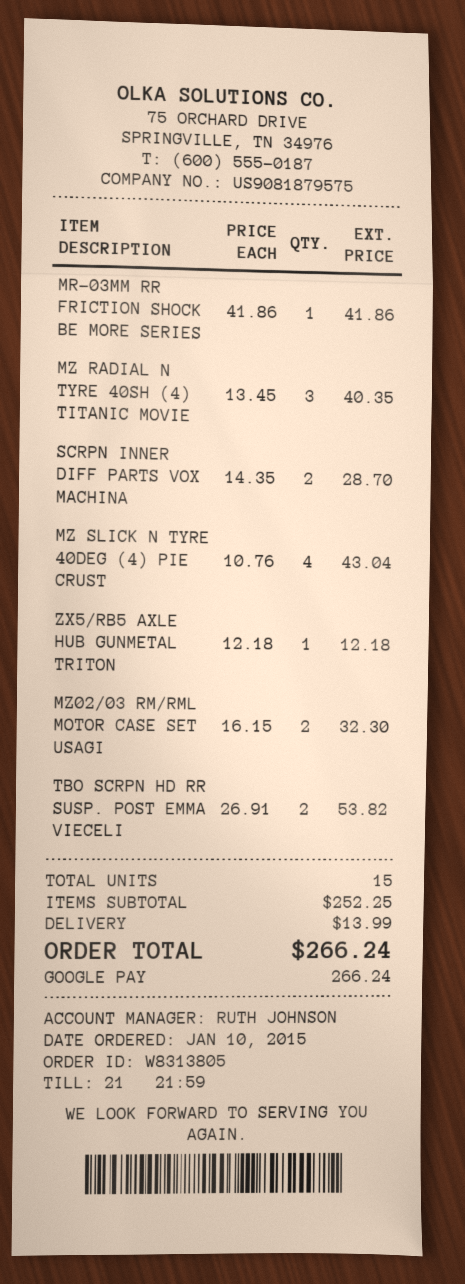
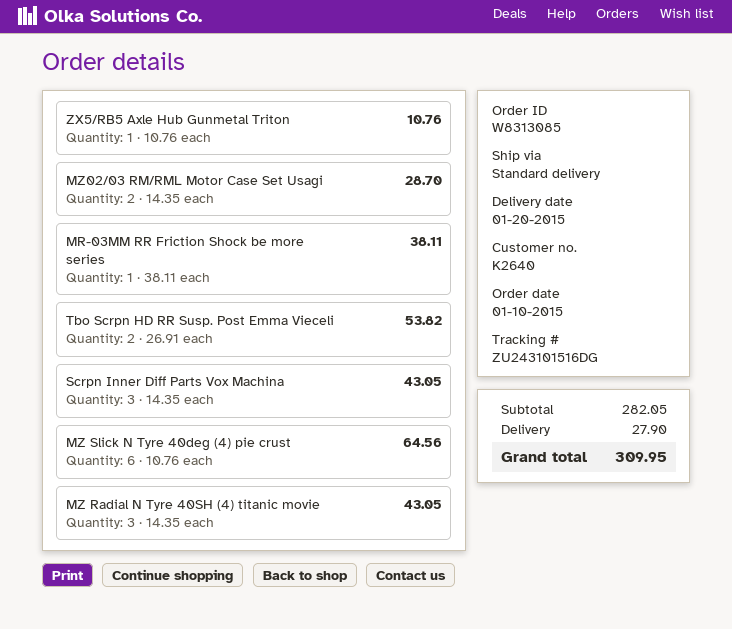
order number: W8313805 -> W8313085
MR-03MM RR FRICTION SHOCK BE MORE SERIES: 1 x 41.86 = 41.86 -> 1 x 38.11 = 38.11
MZ RADIAL N TYRE 40SH (4) TITANIC MOVIE: 3 x 13.45 = 40.35 -> 3 x 14.35 = 43.05
SCRPN INNER DIFF PARTS VOX MACHINA: 2 x 14.35 = 28.70 -> 3 x 14.35 = 43.05
MZ SLICK N TYRE 40DEG (4) PIE CRUST: 4 x 10.76 = 43.04 -> 6 x 10.76 = 64.56
ZX5/RB5 AXLE HUB GUNMETAL TRITON: 1 x 12.18 = 12.18 -> 1 x 10.76 = 10.76
MZ02/03 RM/RML MOTOR CASE SET USAGI: 2 x 16.15 = 32.30 -> 2 x 14.35 = 28.70
subtotal: 252.25 -> 282.05
shipping: 13.99 -> 27.90
total: 266.24 -> 309.95

